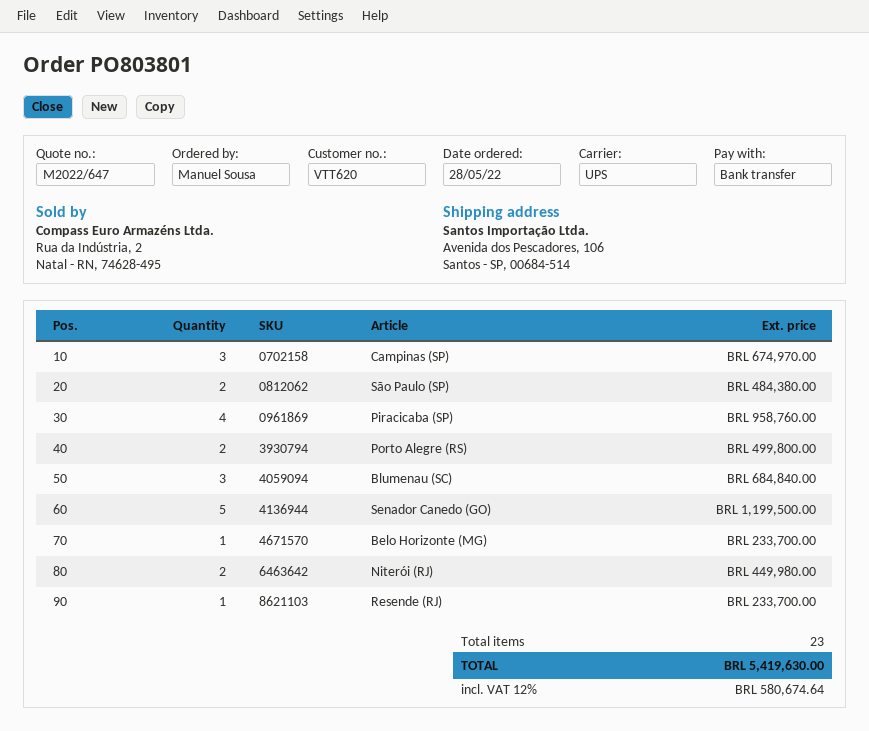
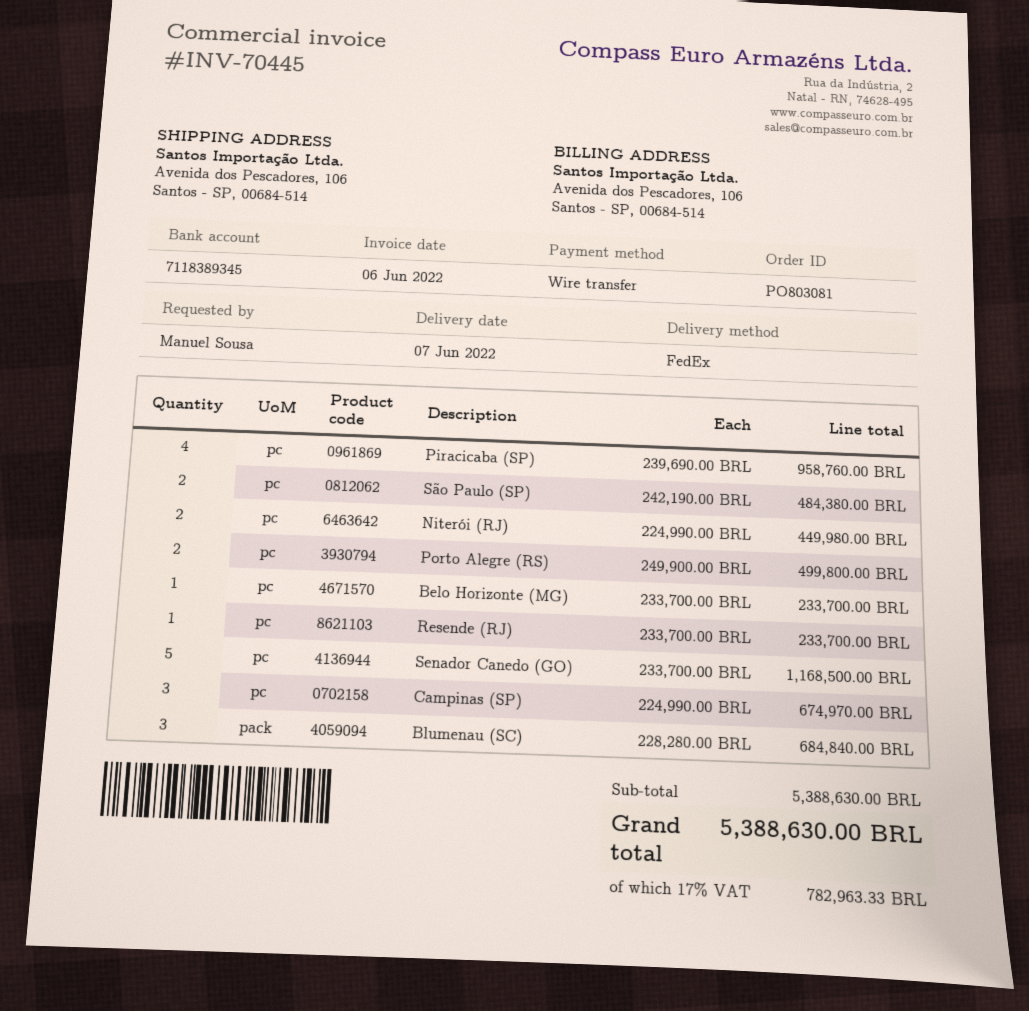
order number: PO803801 -> PO803081
shipping method: UPS -> FedEx
Senador Canedo (GO): 5 for 1199500.00 -> 5 for 1168500.00
tax: 12% = 580674.64 -> 17% = 782963.33
total: 5419630.00 -> 5388630.00

